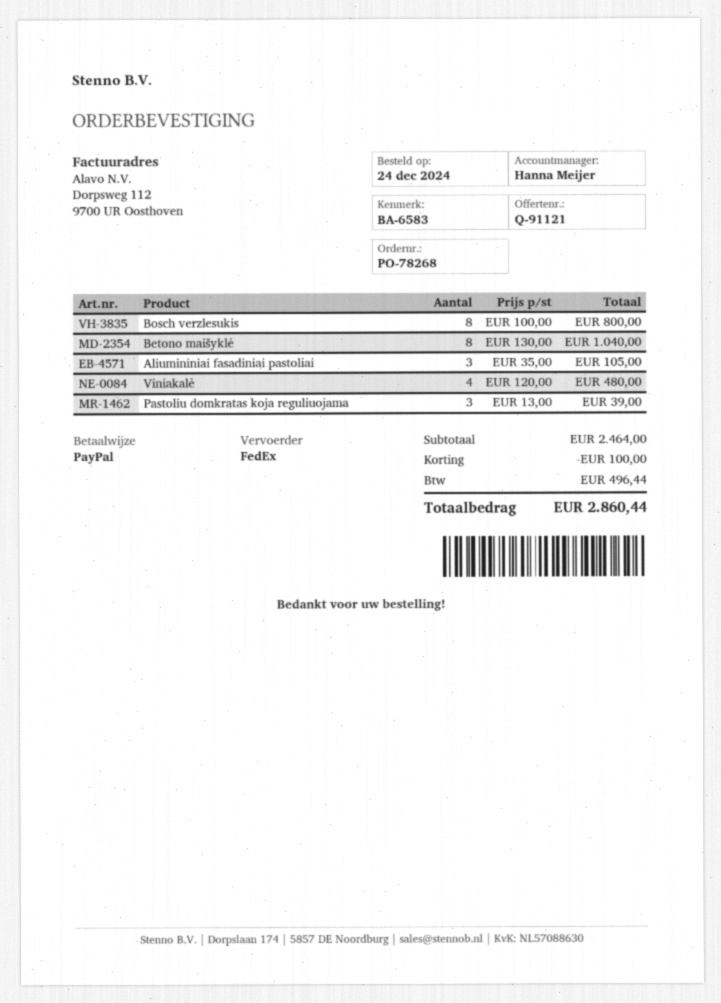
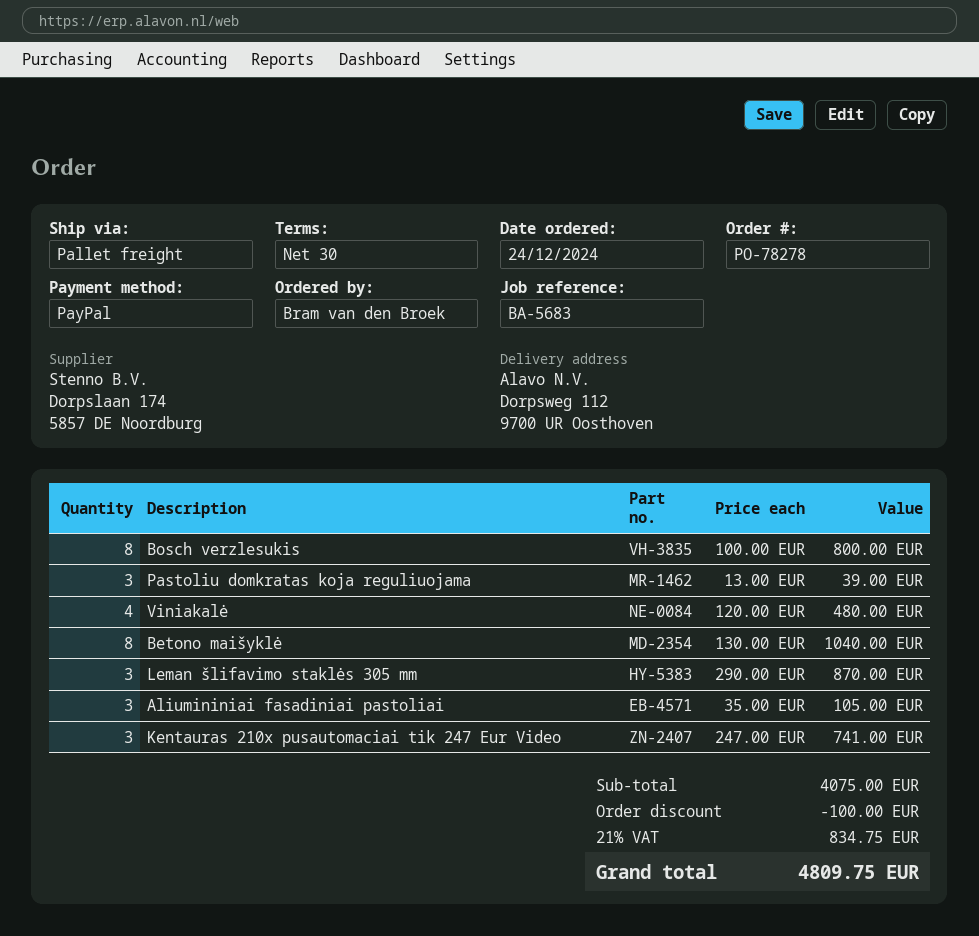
order number: PO-78268 -> PO-78278
reference: BA-6583 -> BA-5683
shipping method: FedEx -> pallet freight
Leman šlifavimo staklės 305 mm: none -> 3 x 290.00 = 870.00
Kentauras 210x pusautomaciai tik 247 Eur Video: none -> 3 x 247.00 = 741.00
subtotal: 2464.00 -> 4075.00
tax: 496.44 -> 834.75
total: 2860.44 -> 4809.75

